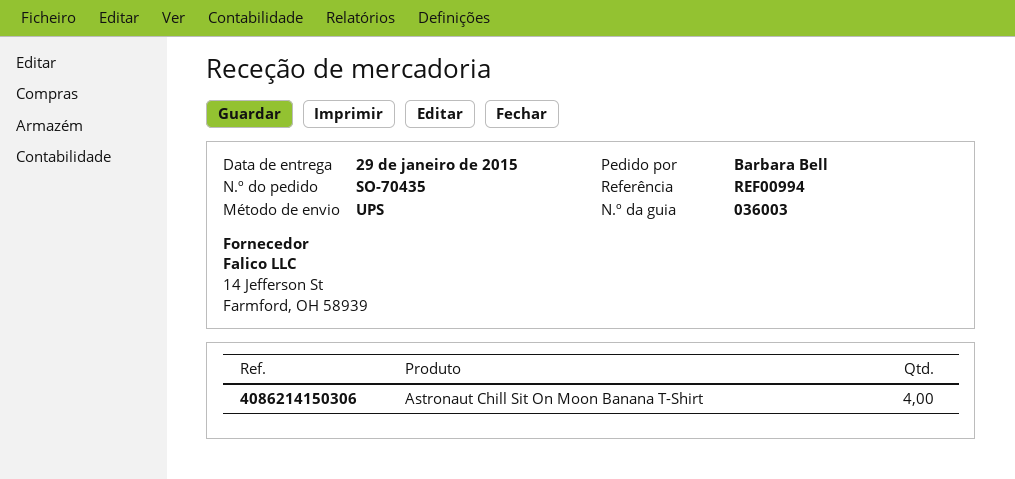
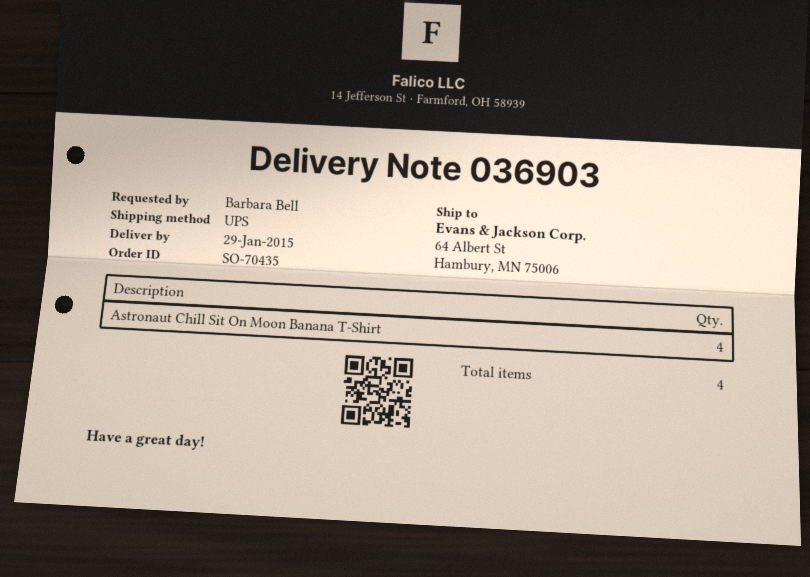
delivery note number: 036003 -> 036903

